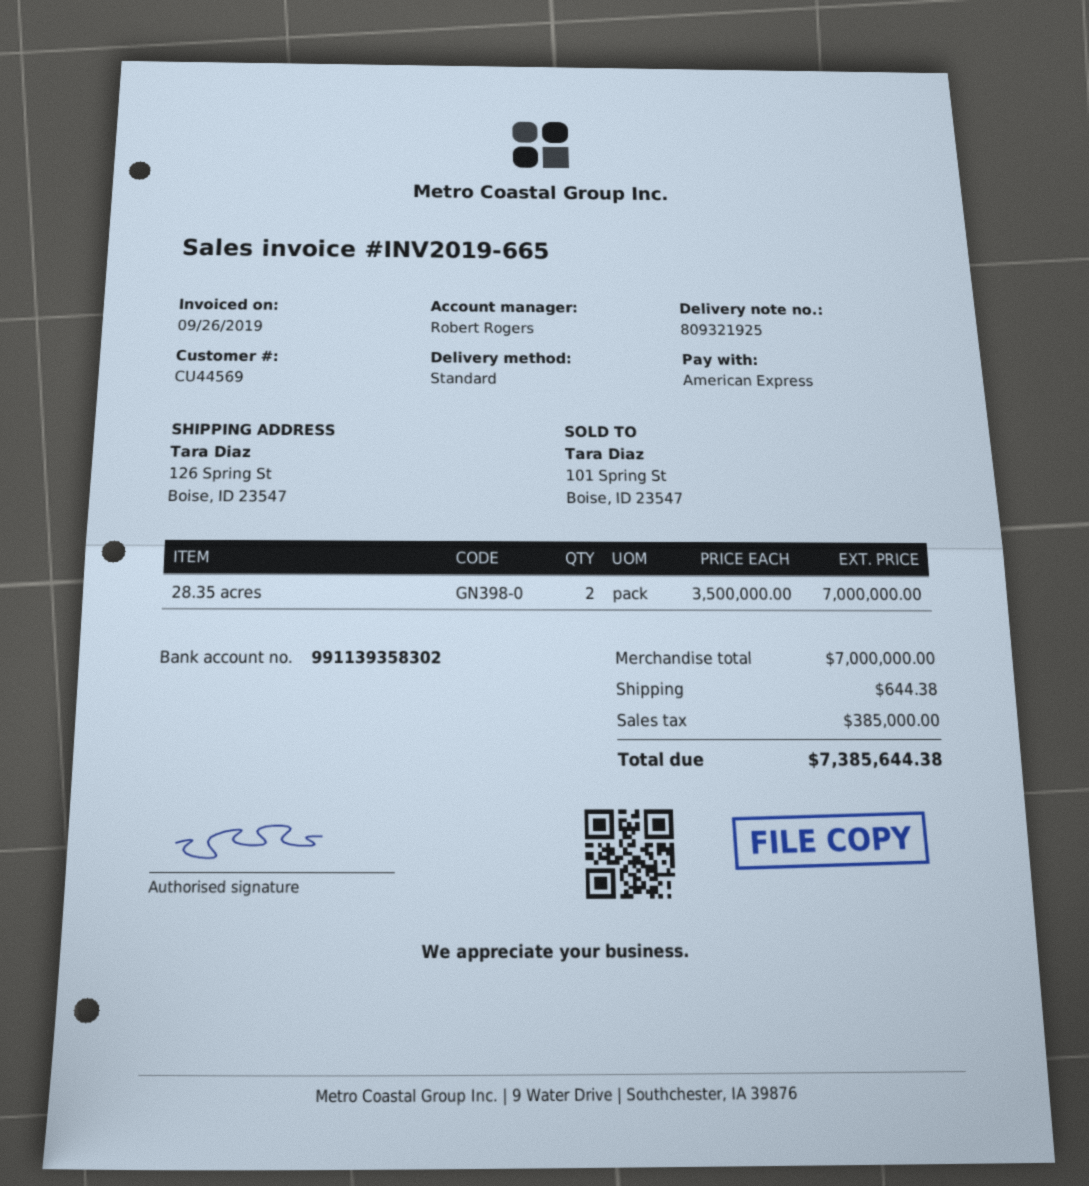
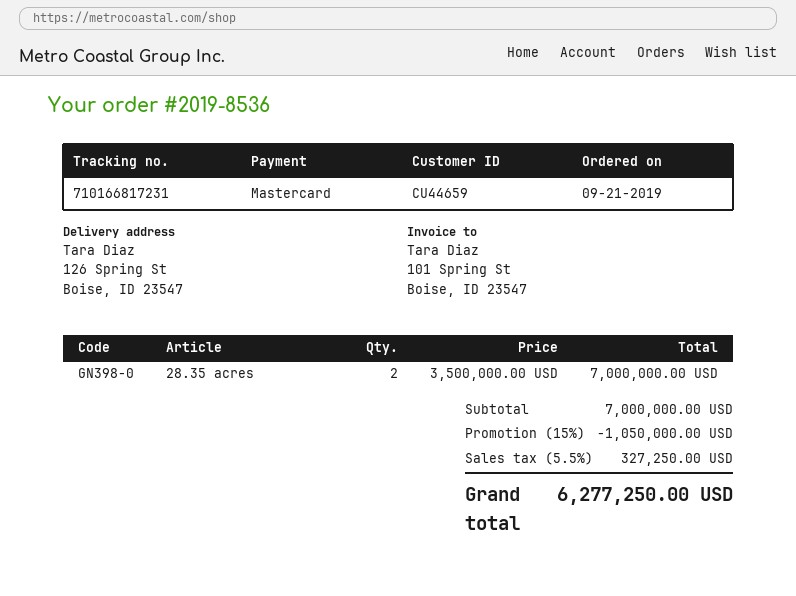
customer number: CU44569 -> CU44659
payment method: American Express -> Mastercard
discount: none -> 15% = 1050000.00
shipping: 644.38 -> none
tax: 385000.00 -> 327250.00
total: 7385644.38 -> 6277250.00

